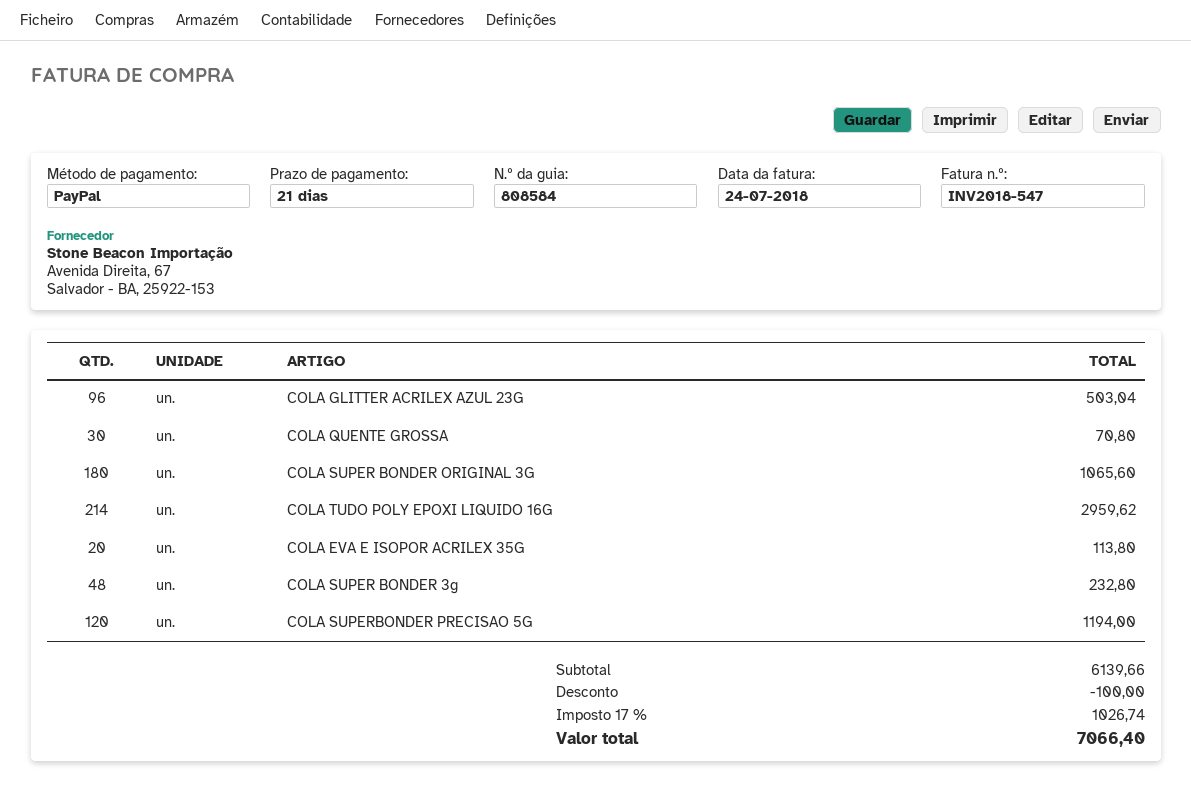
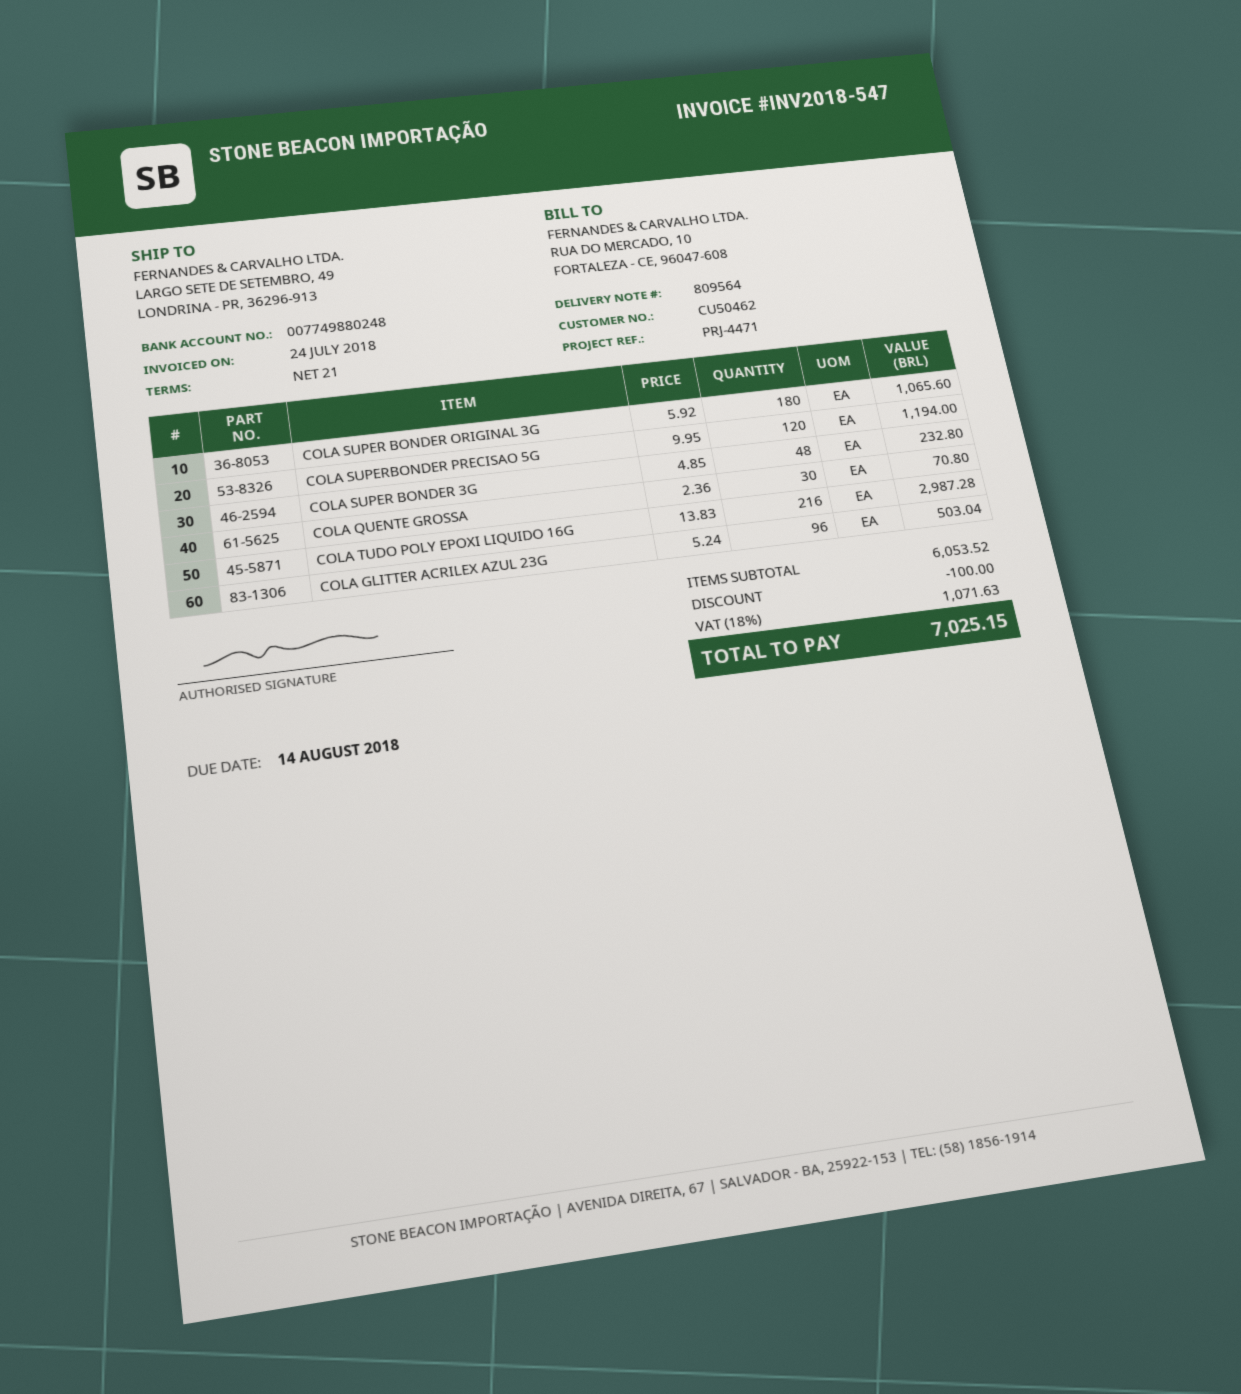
delivery note number: 808584 -> 809564
COLA TUDO POLY EPOXI LIQUIDO 16G: 214 for 2959.62 -> 216 for 2987.28
COLA EVA E ISOPOR ACRILEX 35G: 20 for 113.80 -> none
subtotal: 6139.66 -> 6053.52
tax: 17% = 1026.74 -> 18% = 1071.63
total: 7066.40 -> 7025.15

